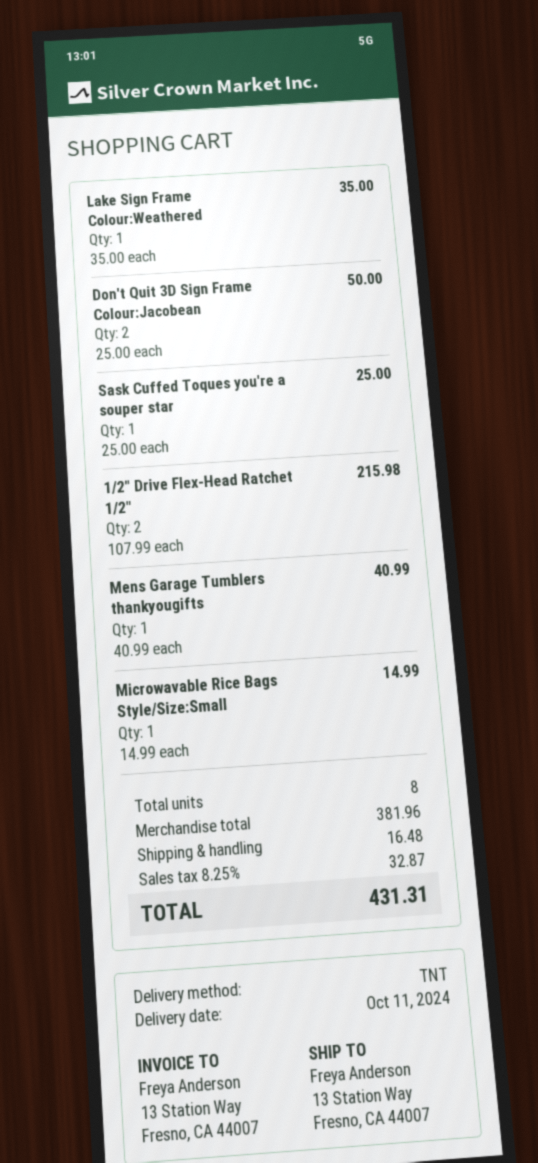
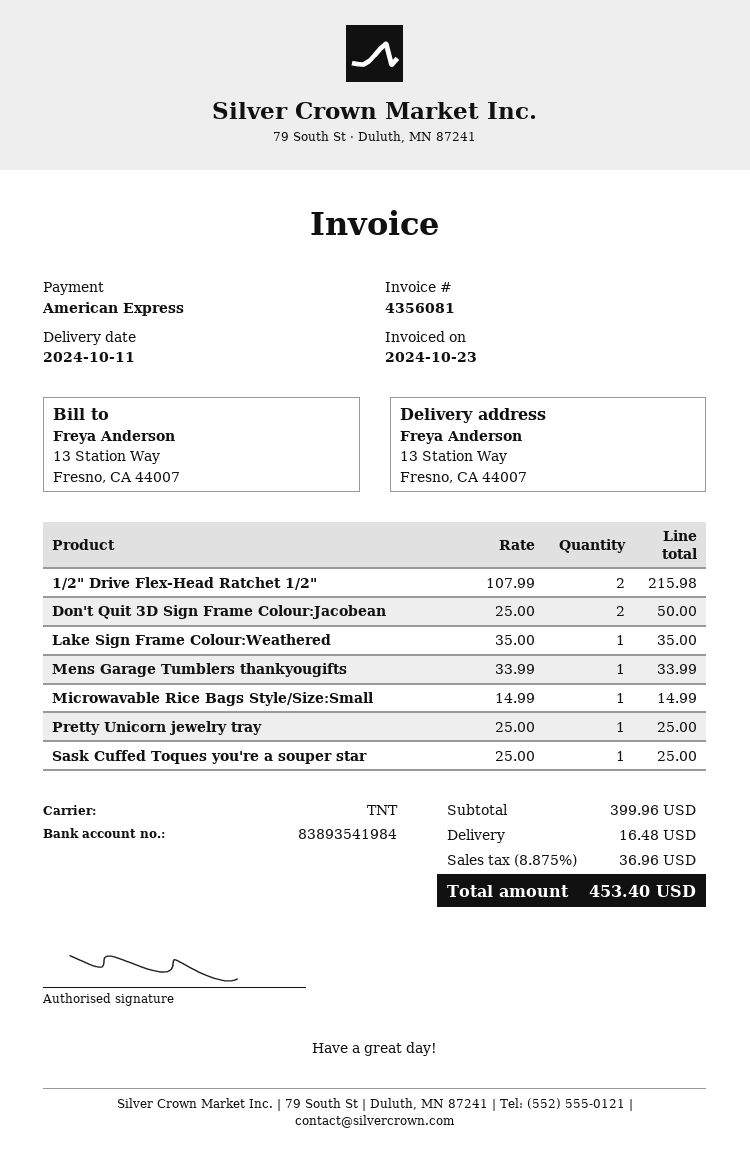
Mens Garage Tumblers thankyougifts: 1 x 40.99 = 40.99 -> 1 x 33.99 = 33.99
Pretty Unicorn jewelry tray: none -> 1 x 25.00 = 25.00
subtotal: 381.96 -> 399.96
tax: 8.25% = 32.87 -> 8.875% = 36.96
total: 431.31 -> 453.40

